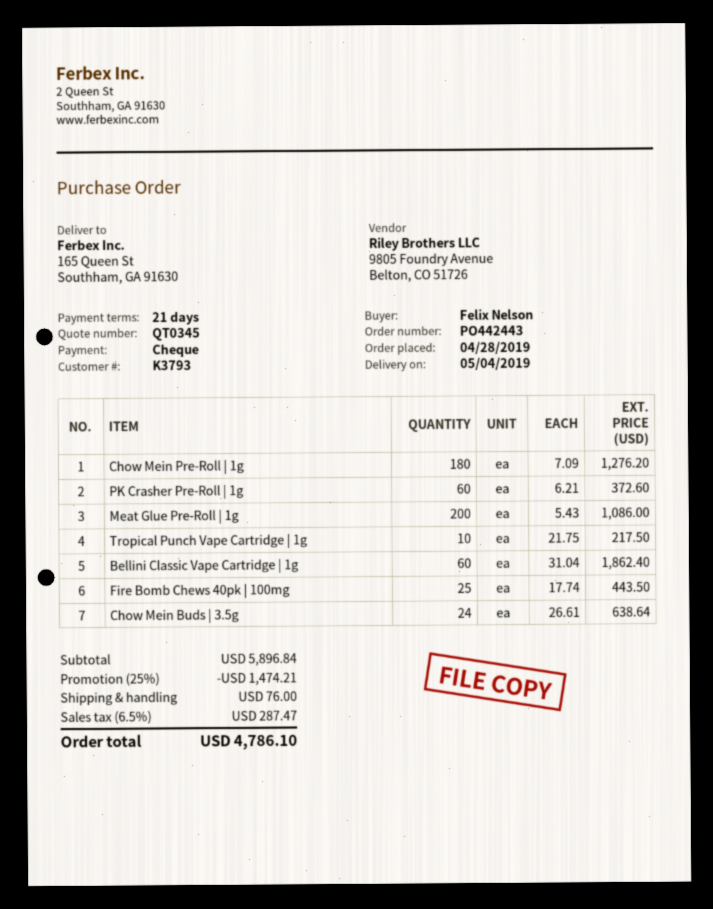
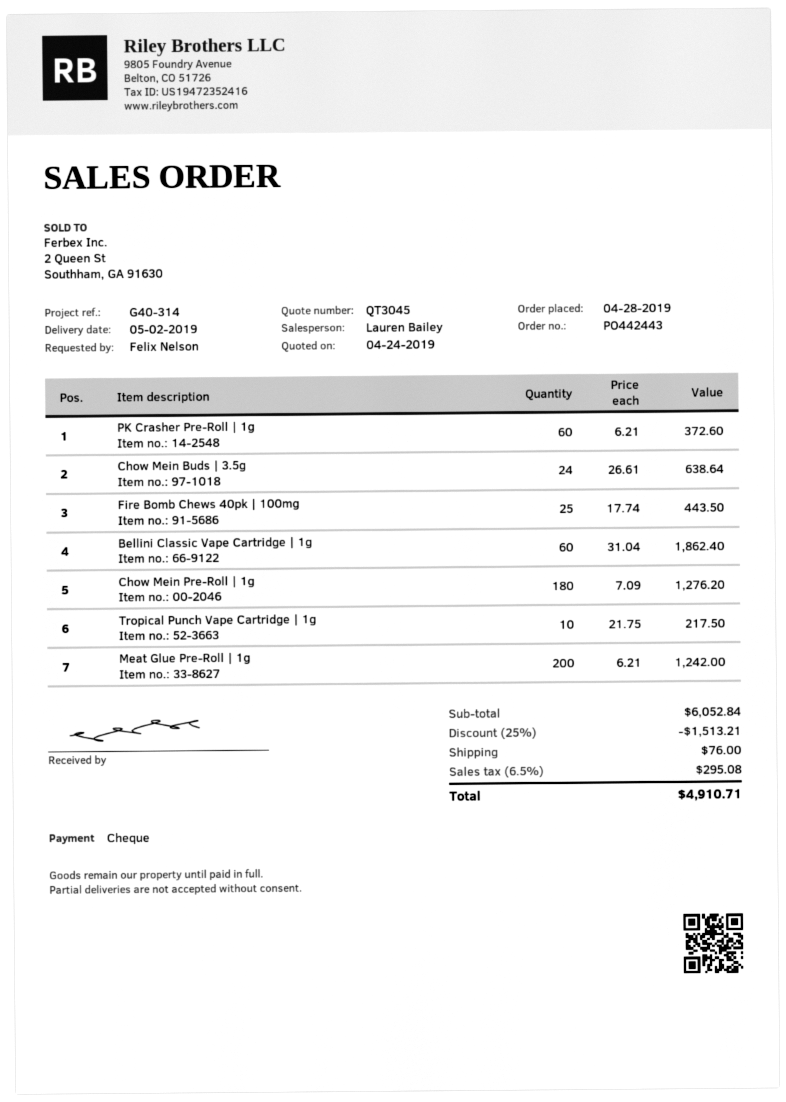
quote number: QT0345 -> QT3045
delivery date: 2019-05-04 -> 2019-05-02
Meat Glue Pre-Roll | 1g: 200 x 5.43 = 1086.00 -> 200 x 6.21 = 1242.00
subtotal: 5896.84 -> 6052.84
discount: 25% = 1474.21 -> 25% = 1513.21
tax: 6.5% = 287.47 -> 6.5% = 295.08
total: 4786.10 -> 4910.71

